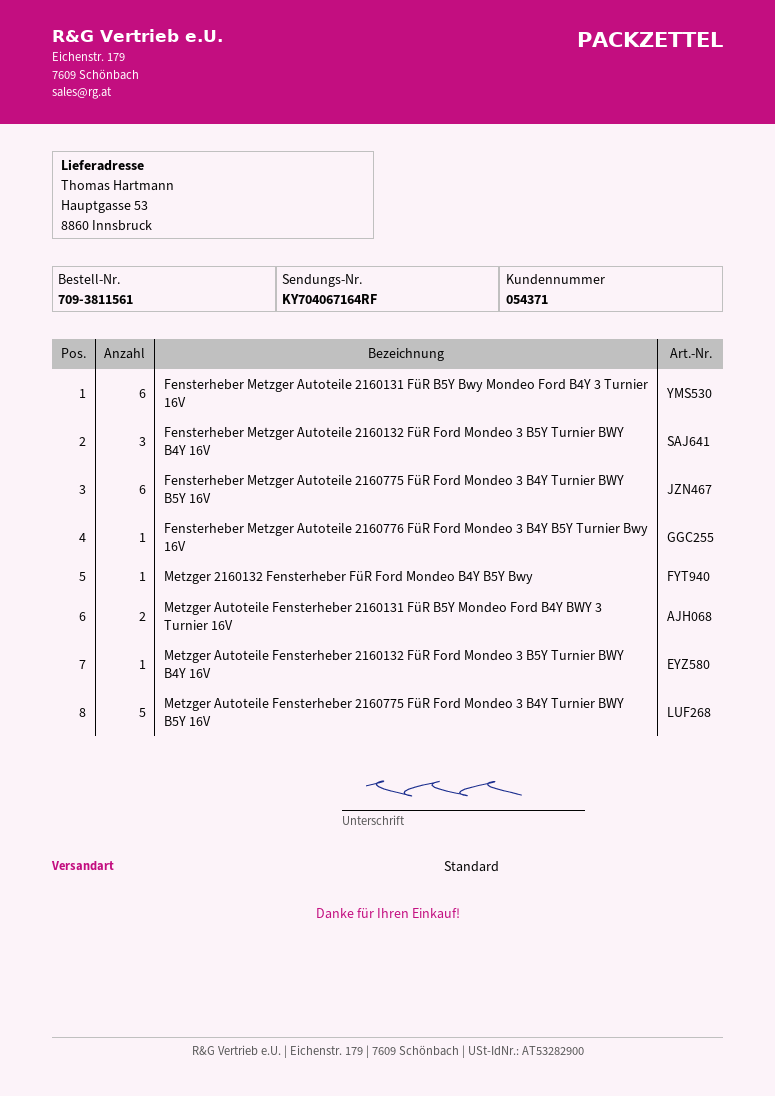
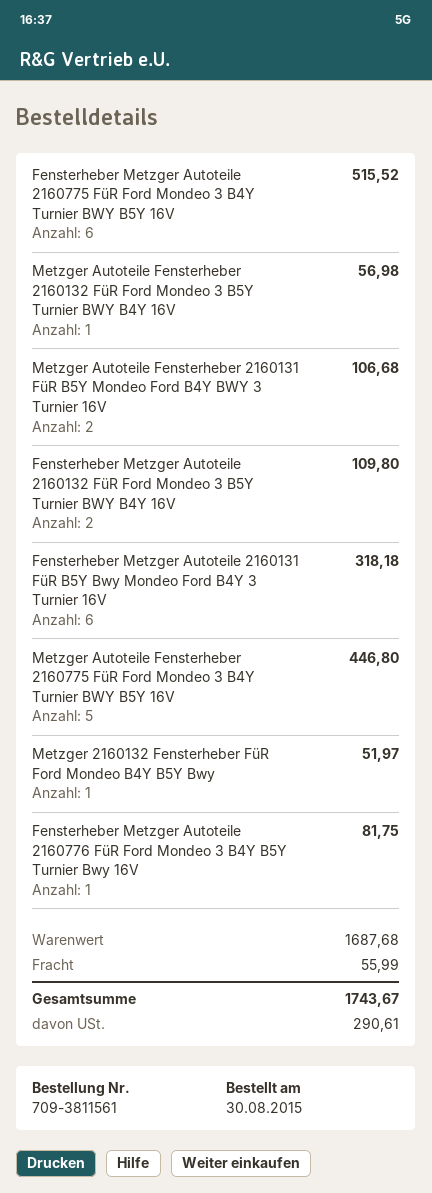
Fensterheber Metzger Autoteile 2160132 FüR Ford Mondeo 3 B5Y Turnier BWY B4Y 16V: 3 -> 2

